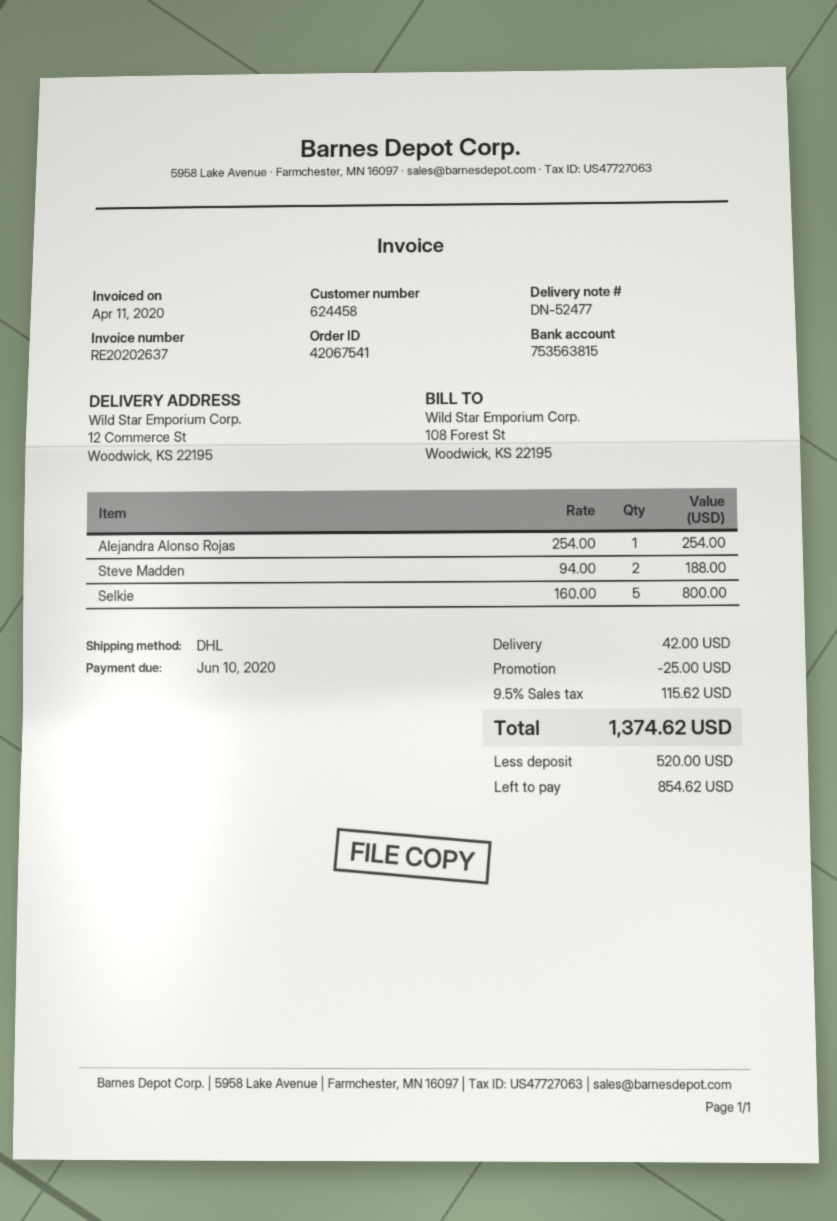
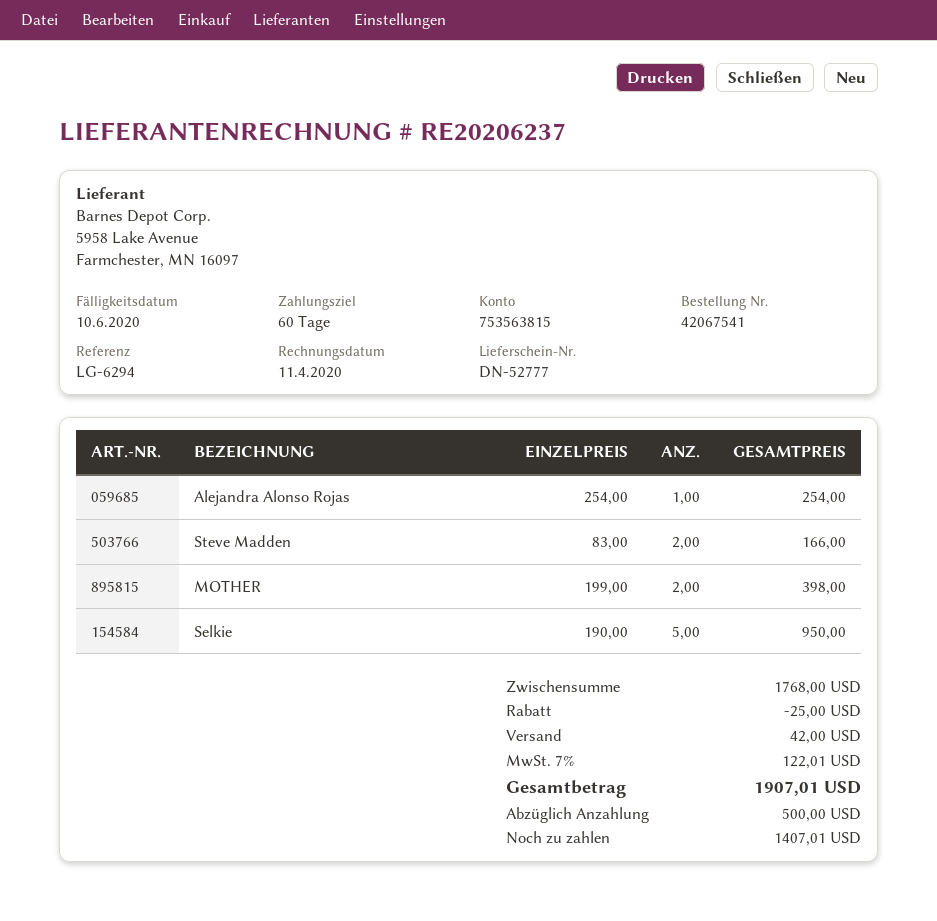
delivery note number: DN-52477 -> DN-52777
invoice number: RE20202637 -> RE20206237
Steve Madden: 2 x 94.00 = 188.00 -> 2 x 83.00 = 166.00
Selkie: 5 x 160.00 = 800.00 -> 5 x 190.00 = 950.00
MOTHER: none -> 2 x 199.00 = 398.00
tax: 9.5% = 115.62 -> 7% = 122.01
total: 1374.62 -> 1907.01
deposit: 520.00 -> 500.00
balance: 854.62 -> 1407.01

